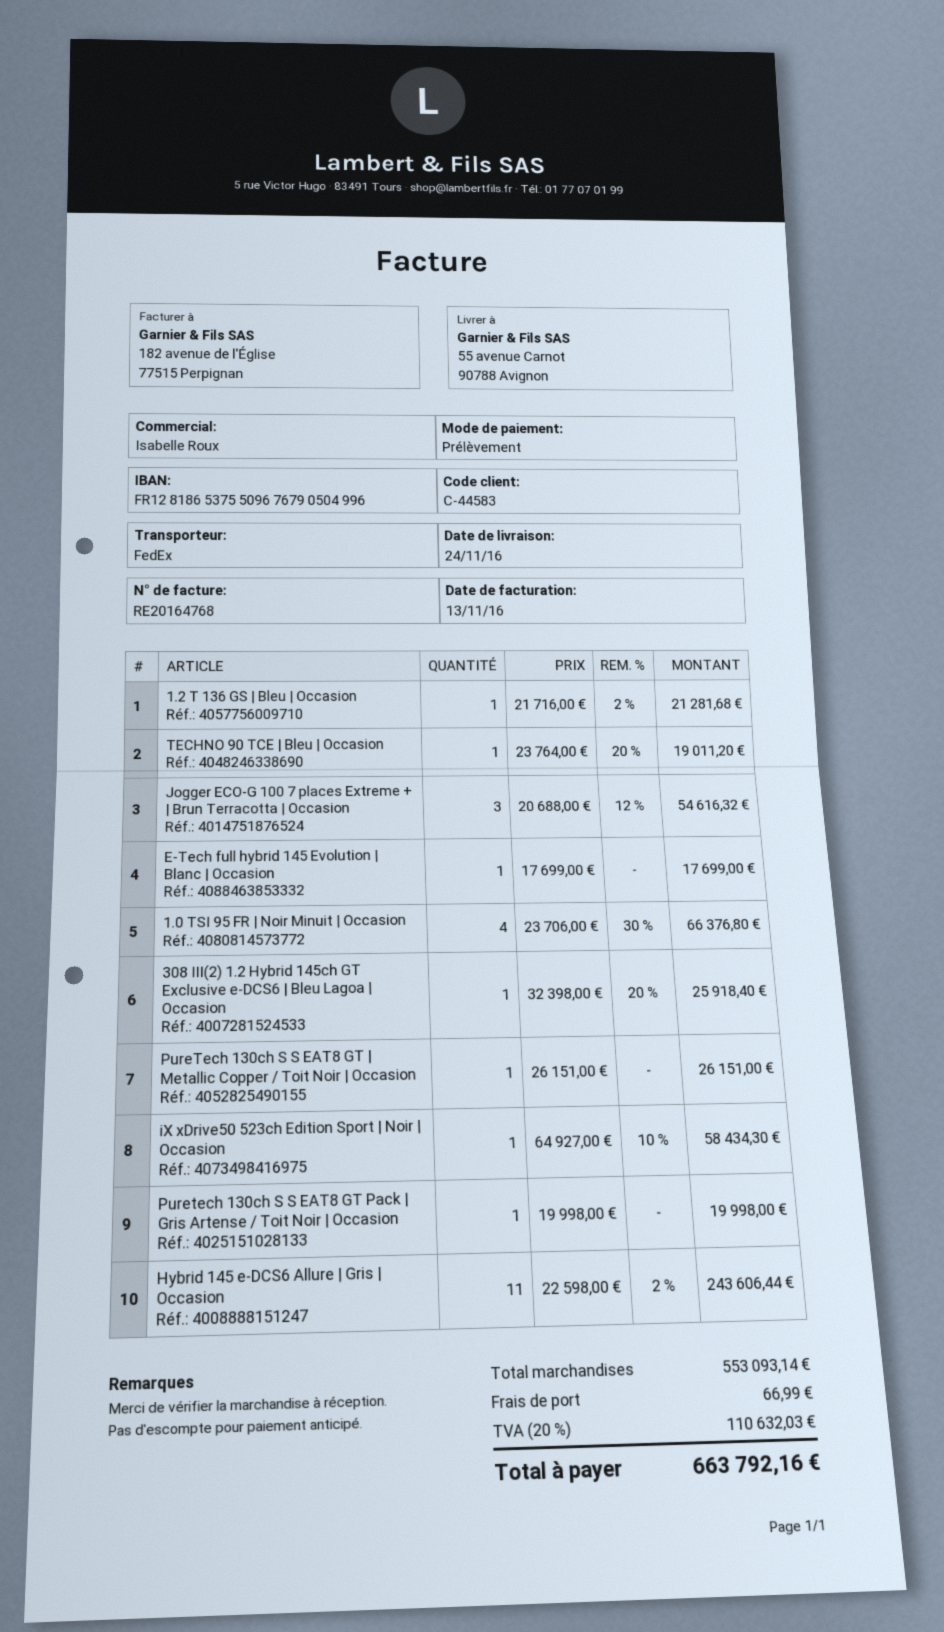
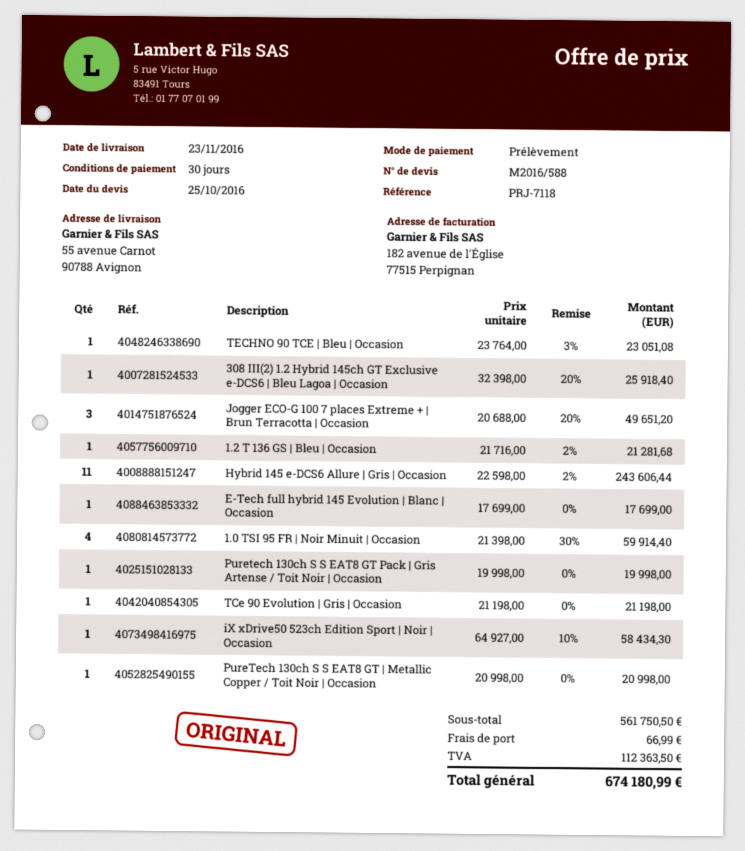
delivery date: 2016-11-24 -> 2016-11-23
TECHNO 90 TCE | Bleu | Occasion: 1 x 23764.00 - 20% = 19011.20 -> 1 x 23764.00 - 3% = 23051.08
Jogger ECO-G 100 7 places Extreme + | Brun Terracotta | Occasion: 3 x 20688.00 - 12% = 54616.32 -> 3 x 20688.00 - 20% = 49651.20
1.0 TSI 95 FR | Noir Minuit | Occasion: 4 x 23706.00 - 30% = 66376.80 -> 4 x 21398.00 - 30% = 59914.40
PureTech 130ch S S EAT8 GT | Metallic Copper / Toit Noir | Occasion: 1 x 26151.00 = 26151.00 -> 1 x 20998.00 = 20998.00
TCe 90 Evolution | Gris | Occasion: none -> 1 x 21198.00 = 21198.00
subtotal: 553093.14 -> 561750.50
tax: 110632.03 -> 112363.50
total: 663792.16 -> 674180.99

